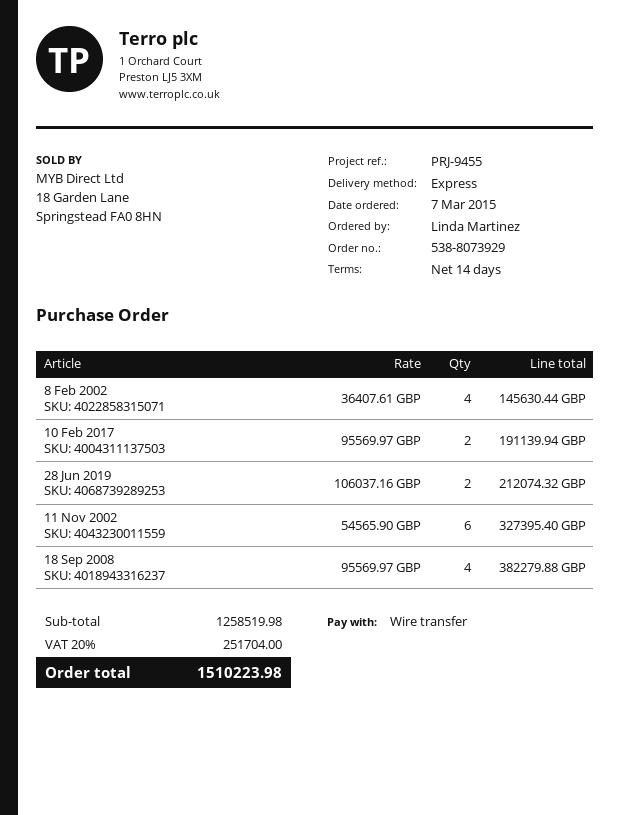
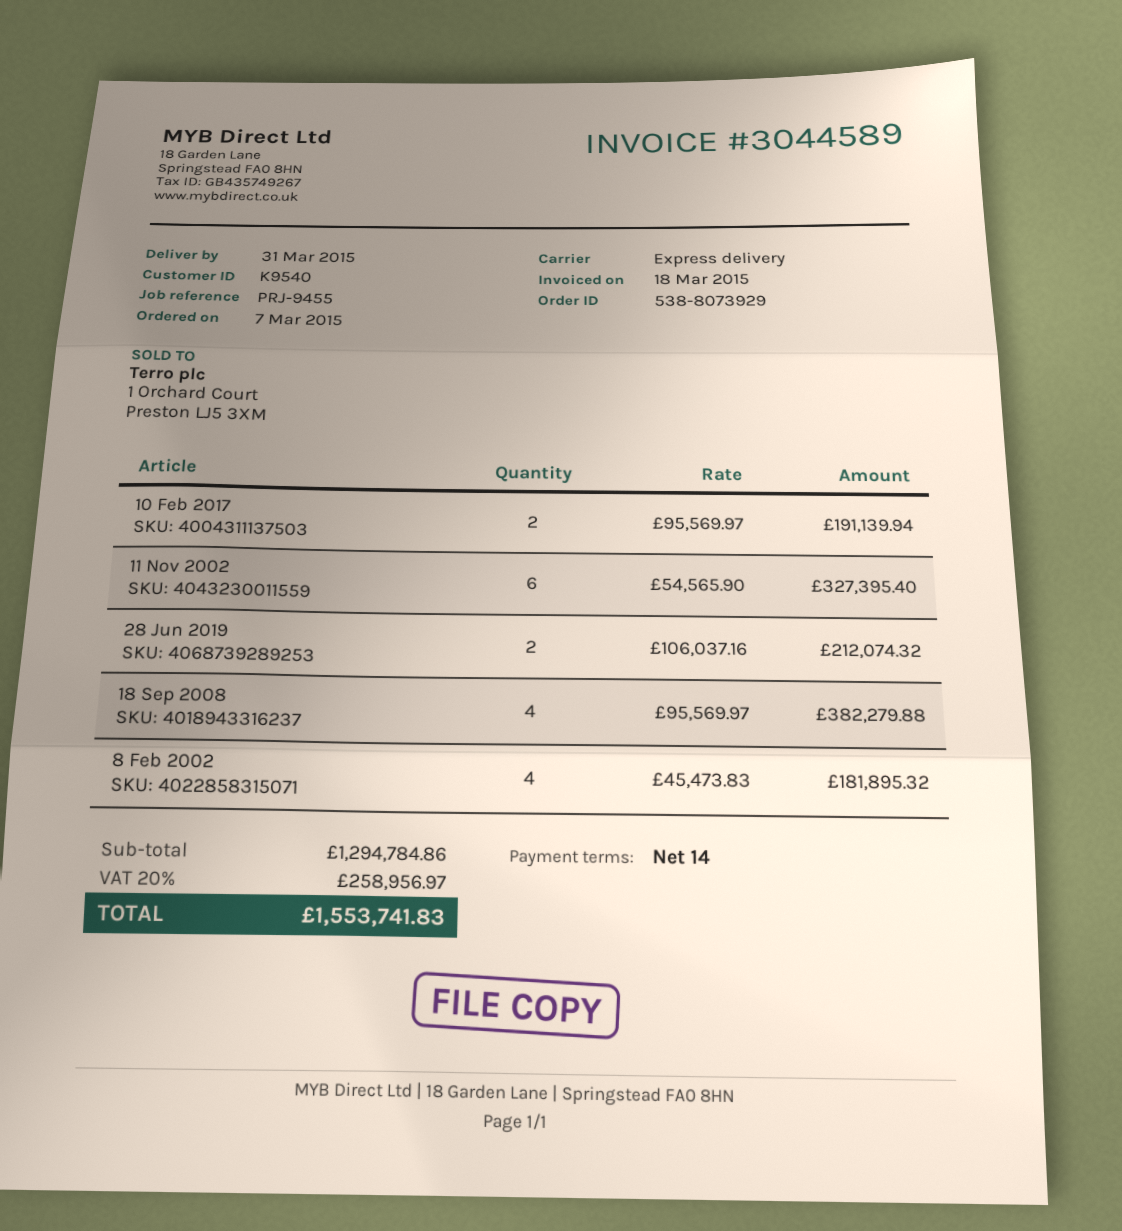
8 Feb 2002: 4 x 36407.61 = 145630.44 -> 4 x 45473.83 = 181895.32
subtotal: 1258519.98 -> 1294784.86
tax: 20% = 251704.00 -> 20% = 258956.97
total: 1510223.98 -> 1553741.83

